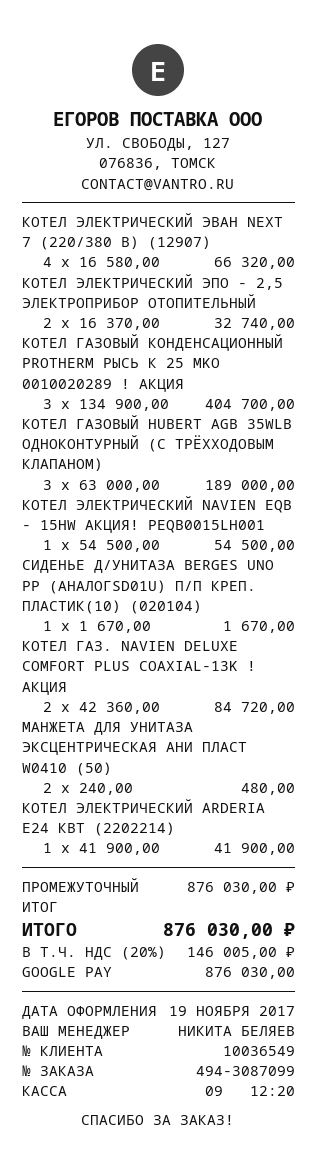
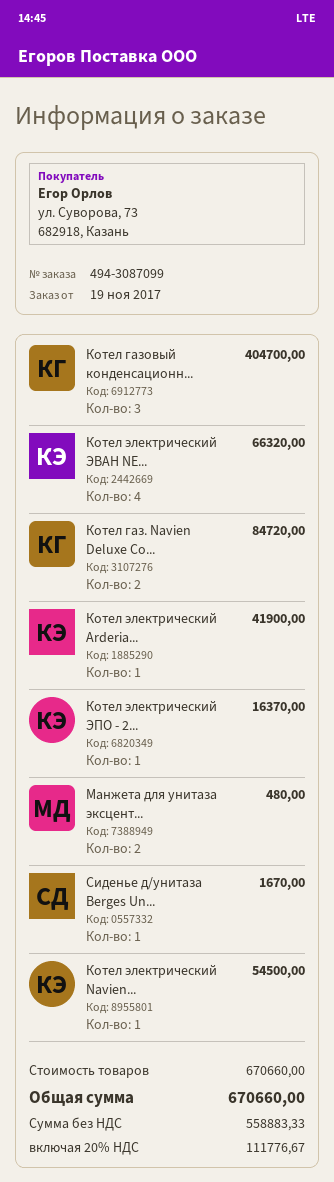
КОТЕЛ ЭЛЕКТРИЧЕСКИЙ ЭПО - 2,5 ЭЛЕКТРОПРИБОР ОТОПИТЕЛЬНЫЙ: 2 for 32740.00 -> 1 for 16370.00
КОТЕЛ ГАЗОВЫЙ HUBERT AGB 35WLB ОДНОКОНТУРНЫЙ (С ТРЁХХОДОВЫМ КЛАПАНОМ): 3 for 189000.00 -> none
subtotal: 876030.00 -> 670660.00
tax: 20% = 146005.00 -> 20% = 111776.67
total: 876030.00 -> 670660.00

